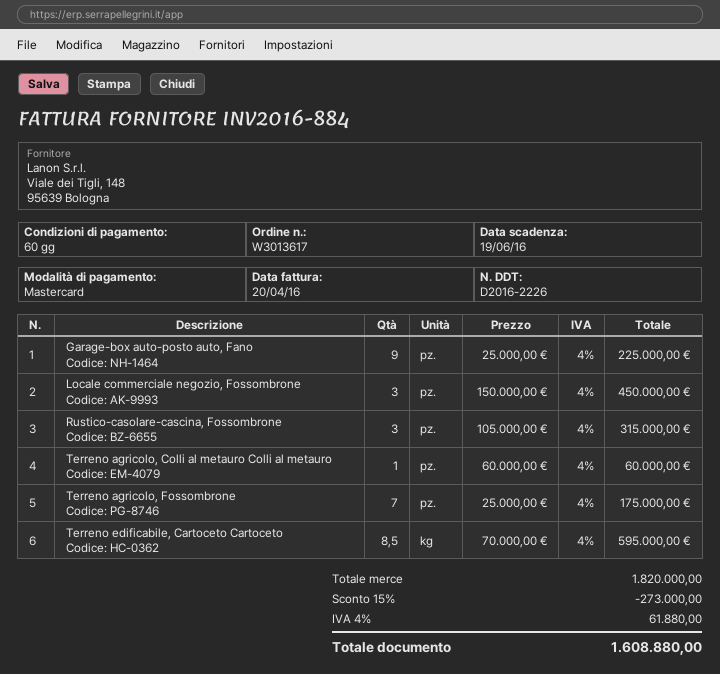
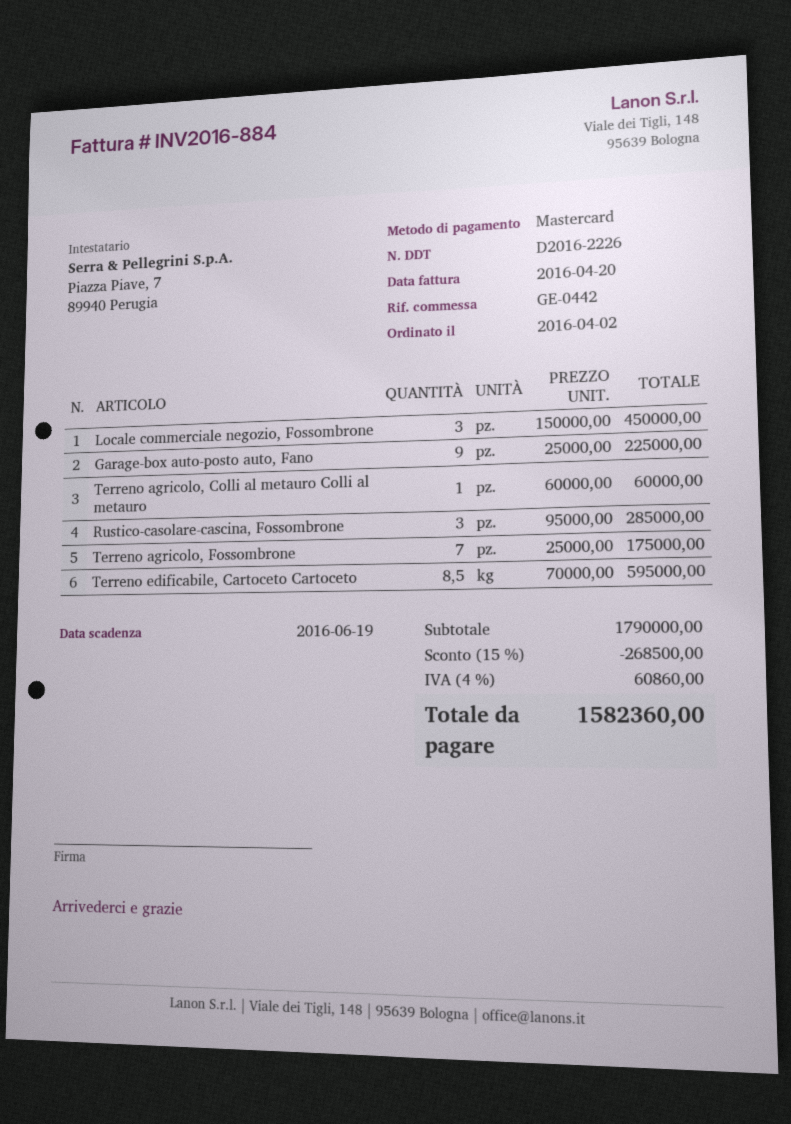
Rustico-casolare-cascina, Fossombrone: 3 x 105000.00 = 315000.00 -> 3 x 95000.00 = 285000.00
subtotal: 1820000.00 -> 1790000.00
discount: 15% = 273000.00 -> 15% = 268500.00
tax: 4% = 61880.00 -> 4% = 60860.00
total: 1608880.00 -> 1582360.00

